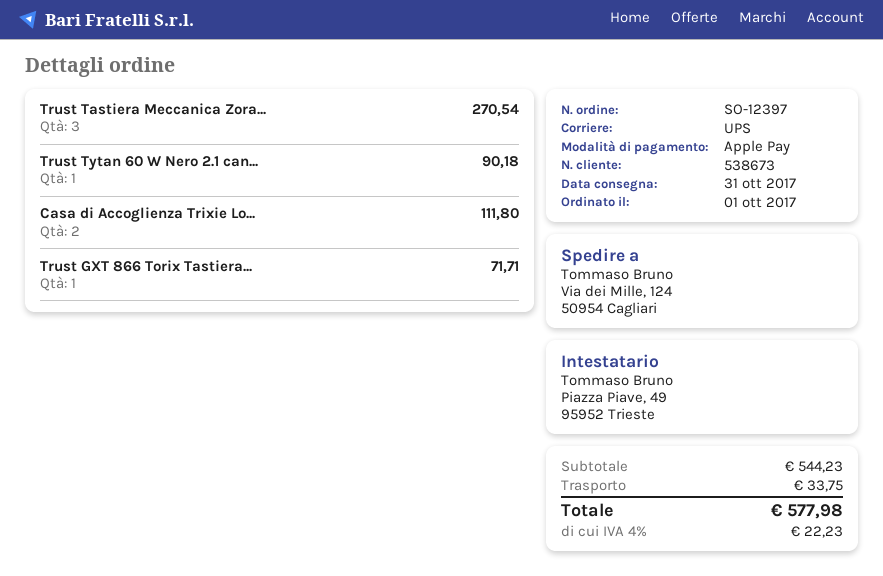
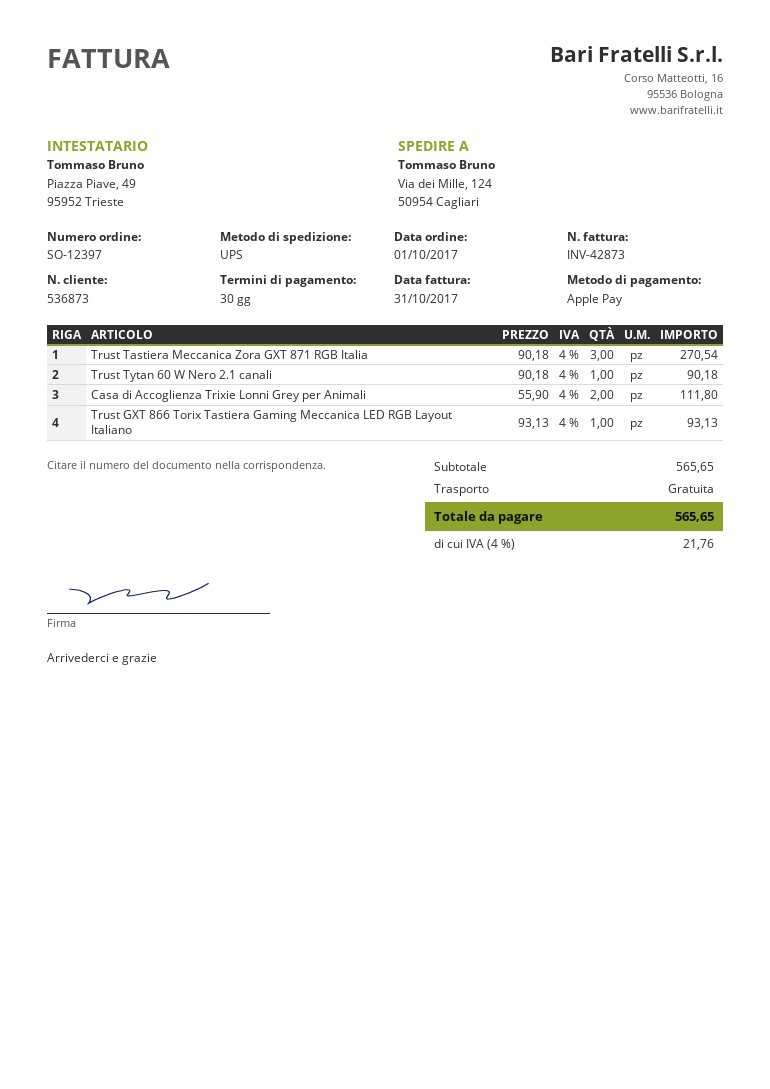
customer number: 538673 -> 536873
Trust GXT 866 Torix Tastiera...: 1 for 71.71 -> 1 for 93.13
subtotal: 544.23 -> 565.65
shipping: 33.75 -> 0.00
tax: 4% = 22.23 -> 4% = 21.76
total: 577.98 -> 565.65

